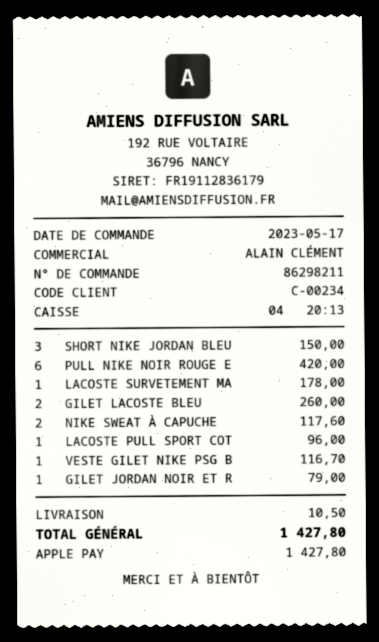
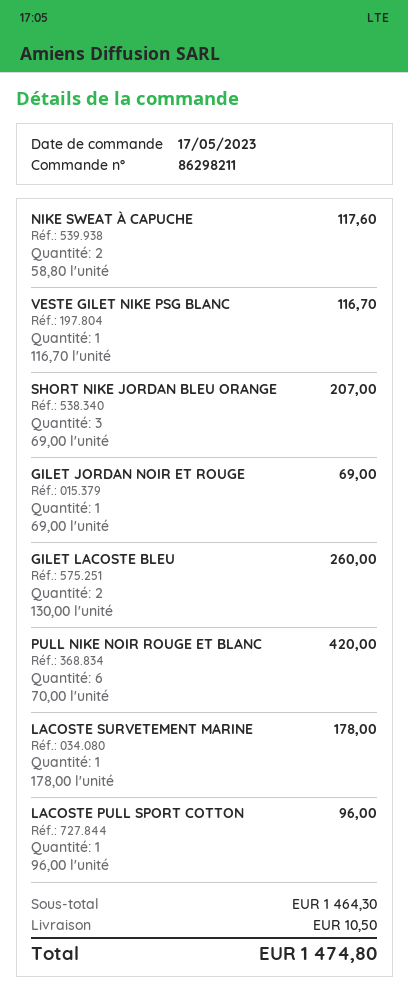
SHORT NIKE JORDAN BLEU: 3 for 150.00 -> 3 for 207.00
GILET JORDAN NOIR ET R: 1 for 79.00 -> 1 for 69.00
total: 1427.80 -> 1474.80

